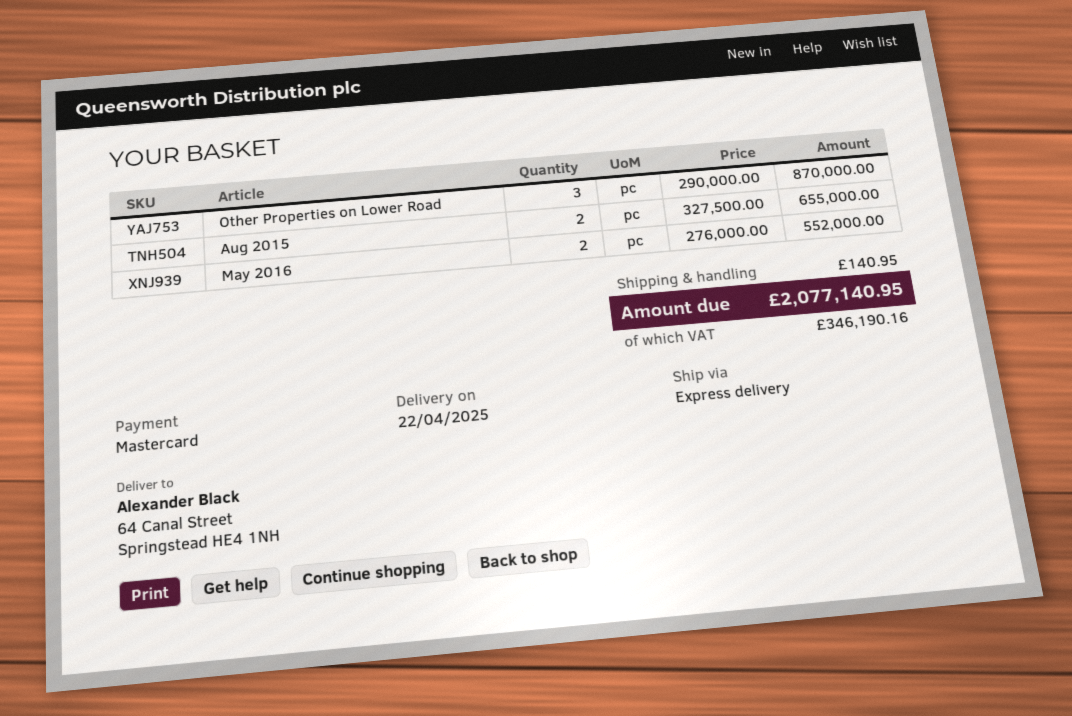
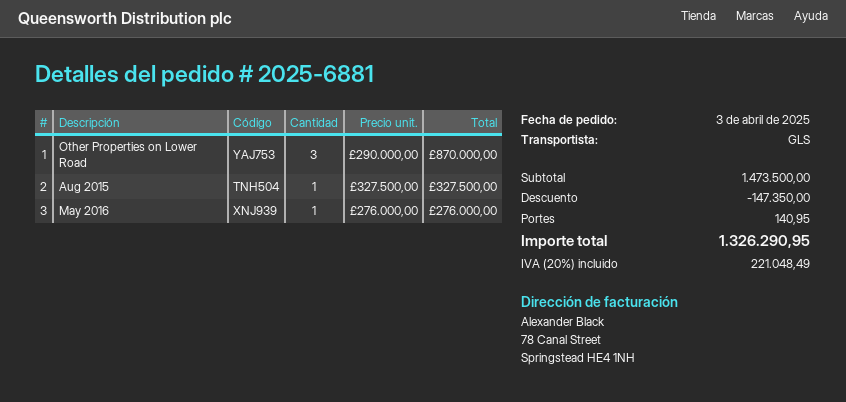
shipping method: express -> GLS
Aug 2015: 2 x 327500.00 = 655000.00 -> 1 x 327500.00 = 327500.00
May 2016: 2 x 276000.00 = 552000.00 -> 1 x 276000.00 = 276000.00
discount: none -> 147350.00
tax: 346190.16 -> 221048.49
total: 2077140.95 -> 1326290.95

